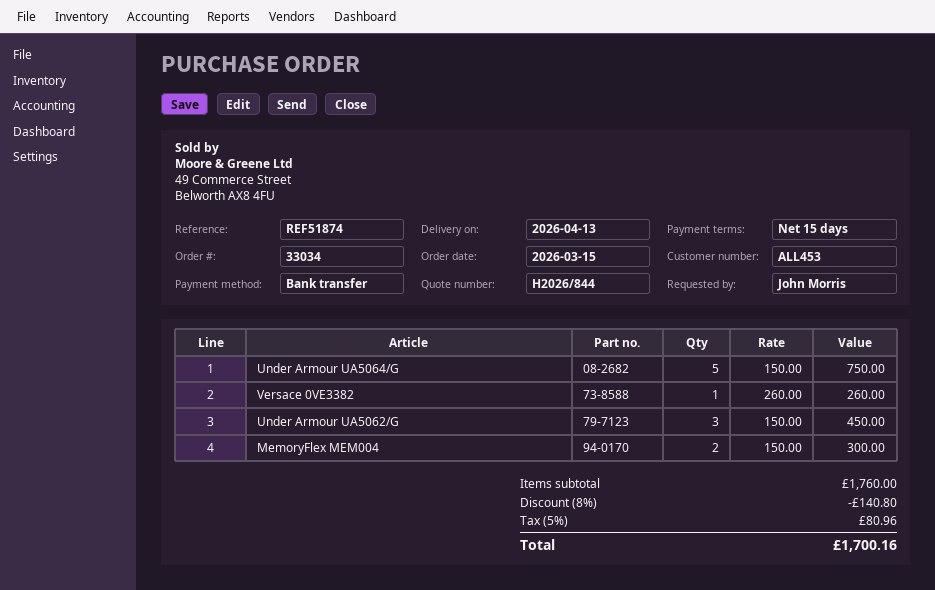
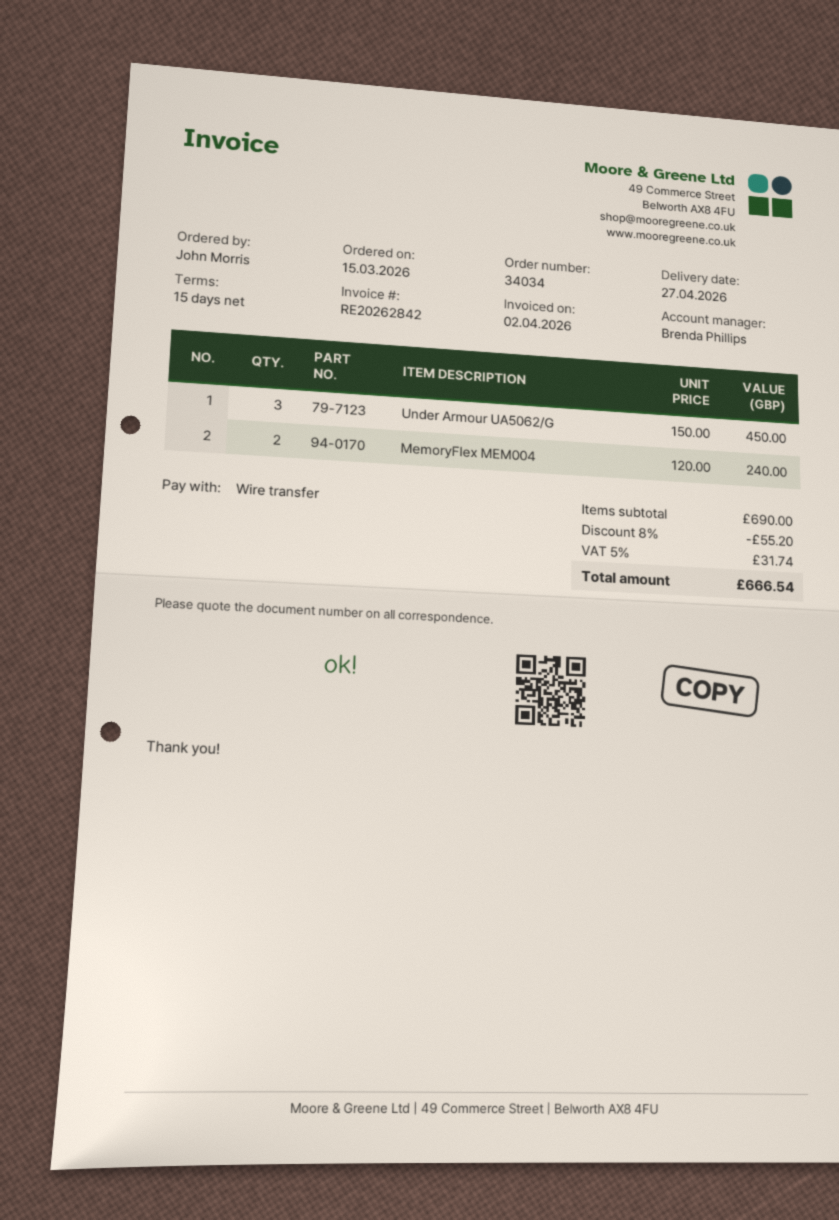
order number: 33034 -> 34034
delivery date: 2026-04-13 -> 2026-04-27
Under Armour UA5064/G: 5 x 150.00 = 750.00 -> none
Versace 0VE3382: 1 x 260.00 = 260.00 -> none
MemoryFlex MEM004: 2 x 150.00 = 300.00 -> 2 x 120.00 = 240.00
subtotal: 1760.00 -> 690.00
discount: 8% = 140.80 -> 8% = 55.20
tax: 5% = 80.96 -> 5% = 31.74
total: 1700.16 -> 666.54

